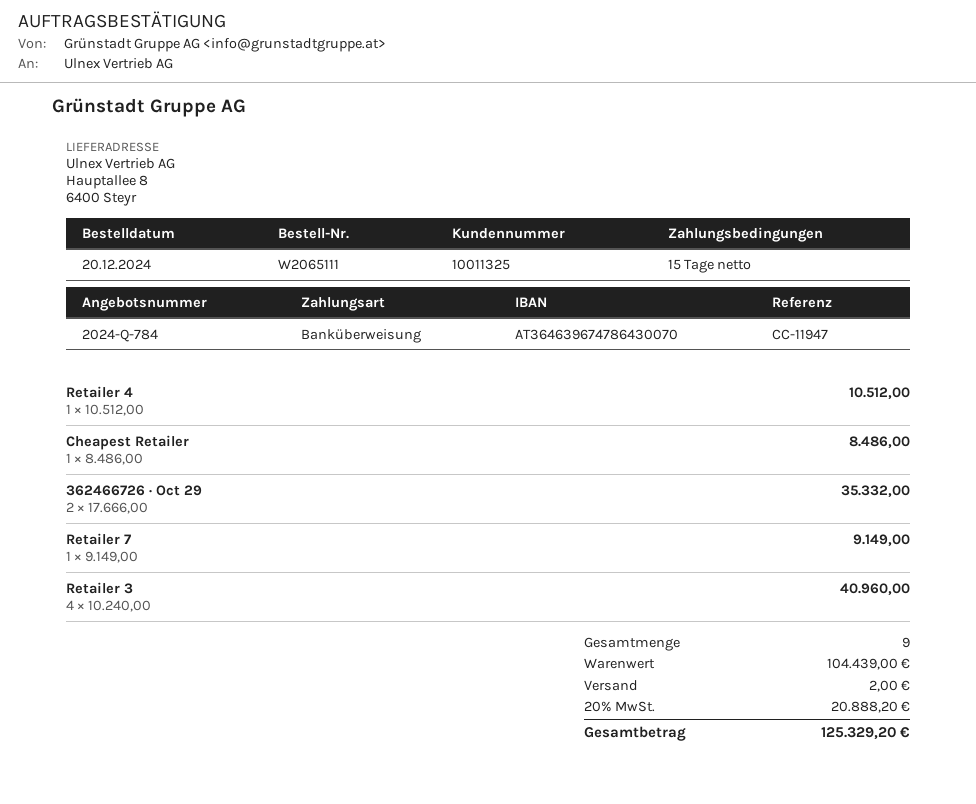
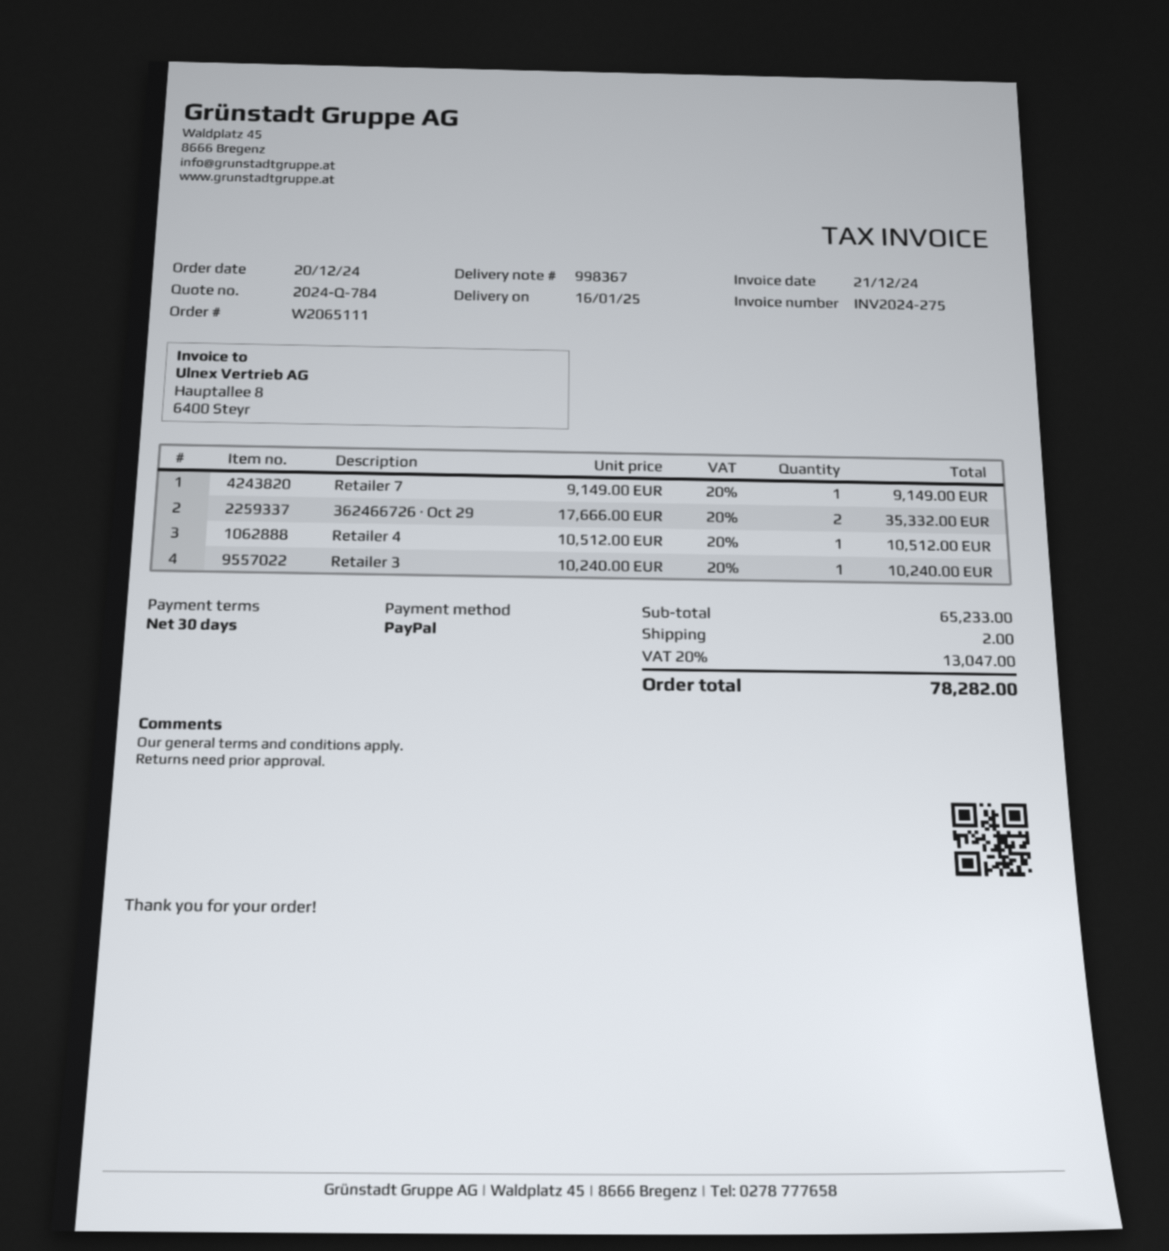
payment terms: 15 days -> 30 days
payment method: bank transfer -> PayPal
Cheapest Retailer: 1 x 8486.00 = 8486.00 -> none
Retailer 3: 4 x 10240.00 = 40960.00 -> 1 x 10240.00 = 10240.00
subtotal: 104439.00 -> 65233.00
tax: 20% = 20888.20 -> 20% = 13047.00
total: 125329.20 -> 78282.00

